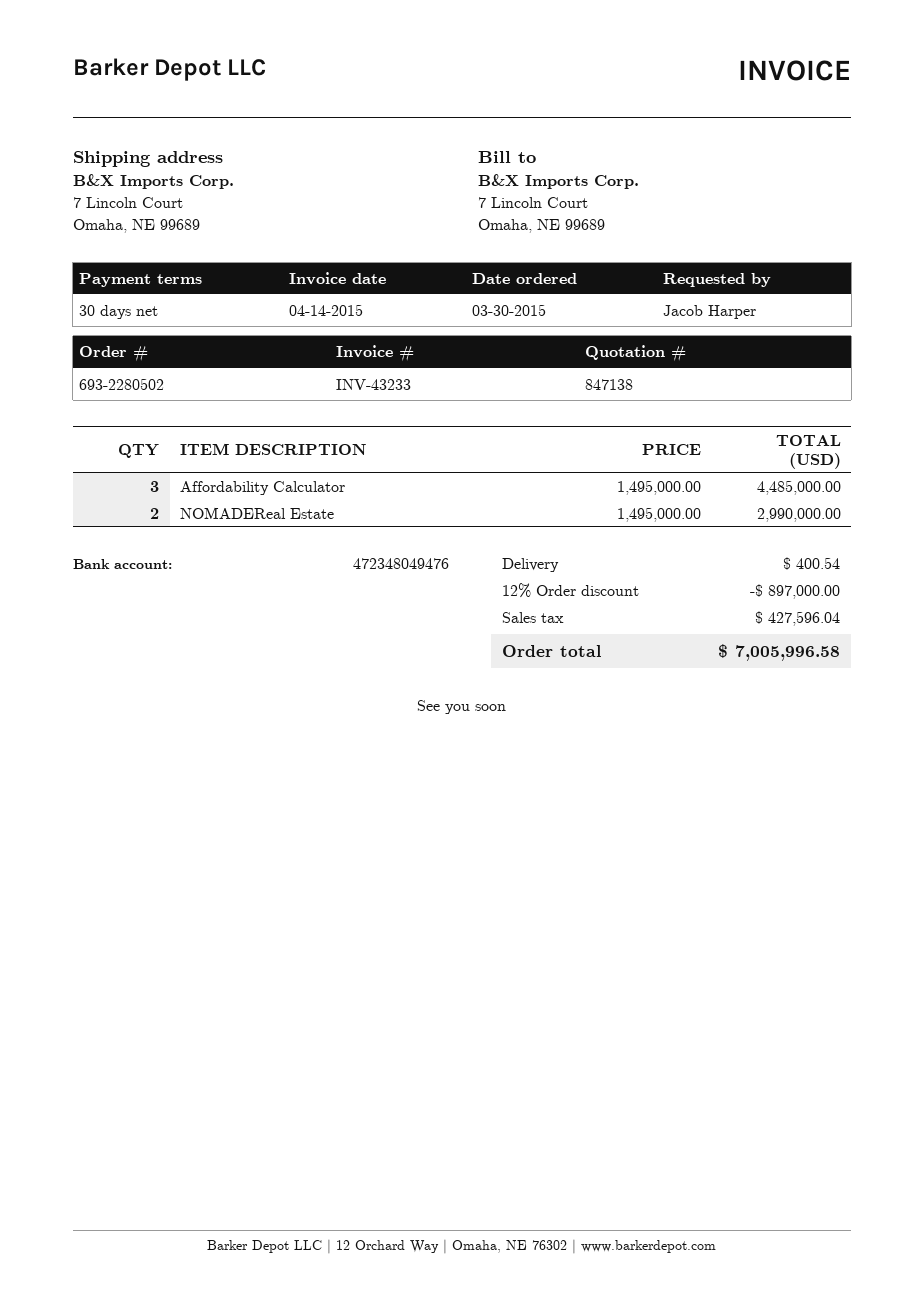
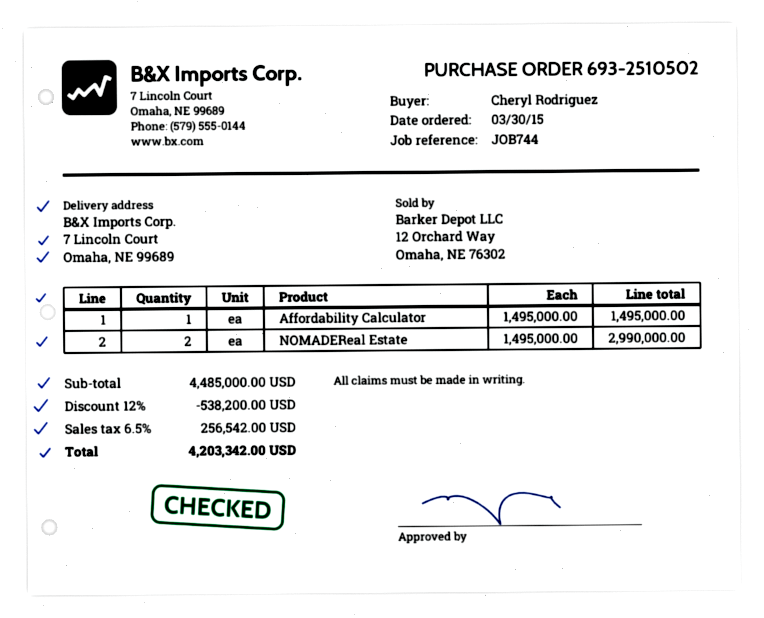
order number: 693-2280502 -> 693-2510502
ordered by: Jacob Harper -> Cheryl Rodriguez
Affordability Calculator: 3 x 1495000.00 = 4485000.00 -> 1 x 1495000.00 = 1495000.00
discount: 12% = 897000.00 -> 12% = 538200.00
shipping: 400.54 -> none
tax: 427596.04 -> 256542.00
total: 7005996.58 -> 4203342.00

